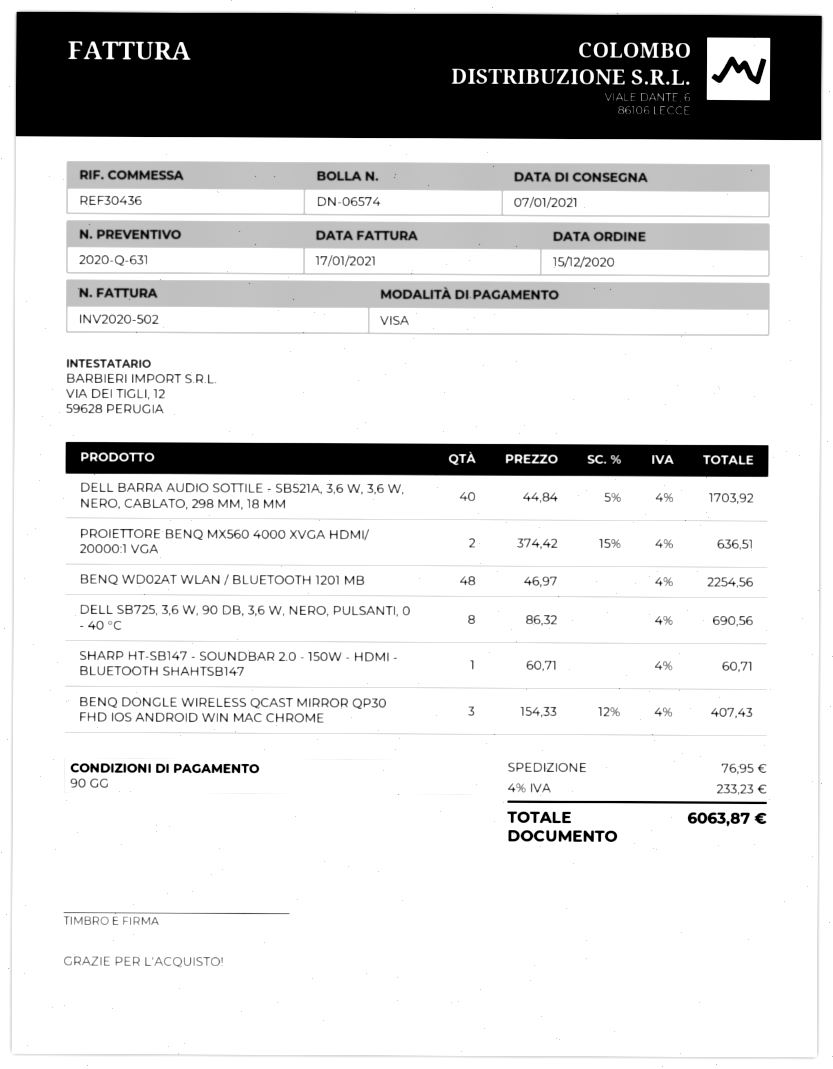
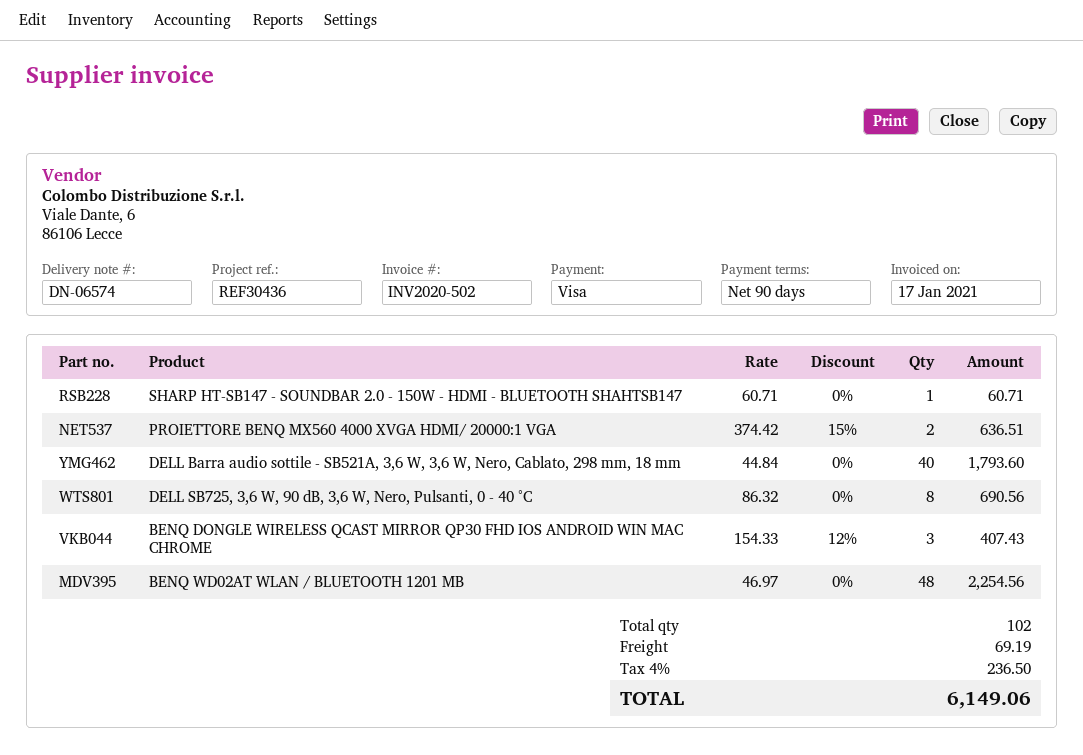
DELL BARRA AUDIO SOTTILE - SB521A, 3,6 W, 3,6 W, NERO, CABLATO, 298 MM, 18 MM: 40 x 44.84 - 5% = 1703.92 -> 40 x 44.84 = 1793.60
shipping: 76.95 -> 69.19
tax: 4% = 233.23 -> 4% = 236.50
total: 6063.87 -> 6149.06

